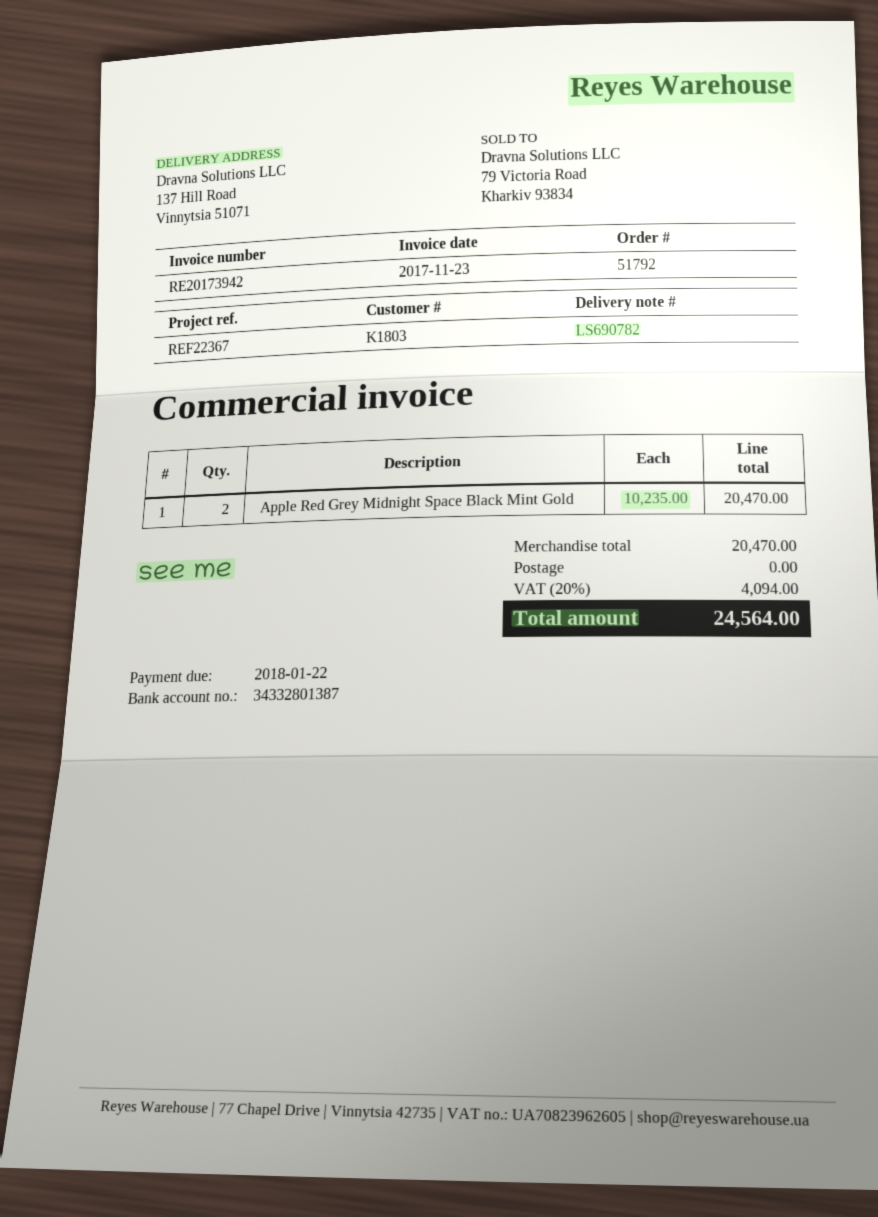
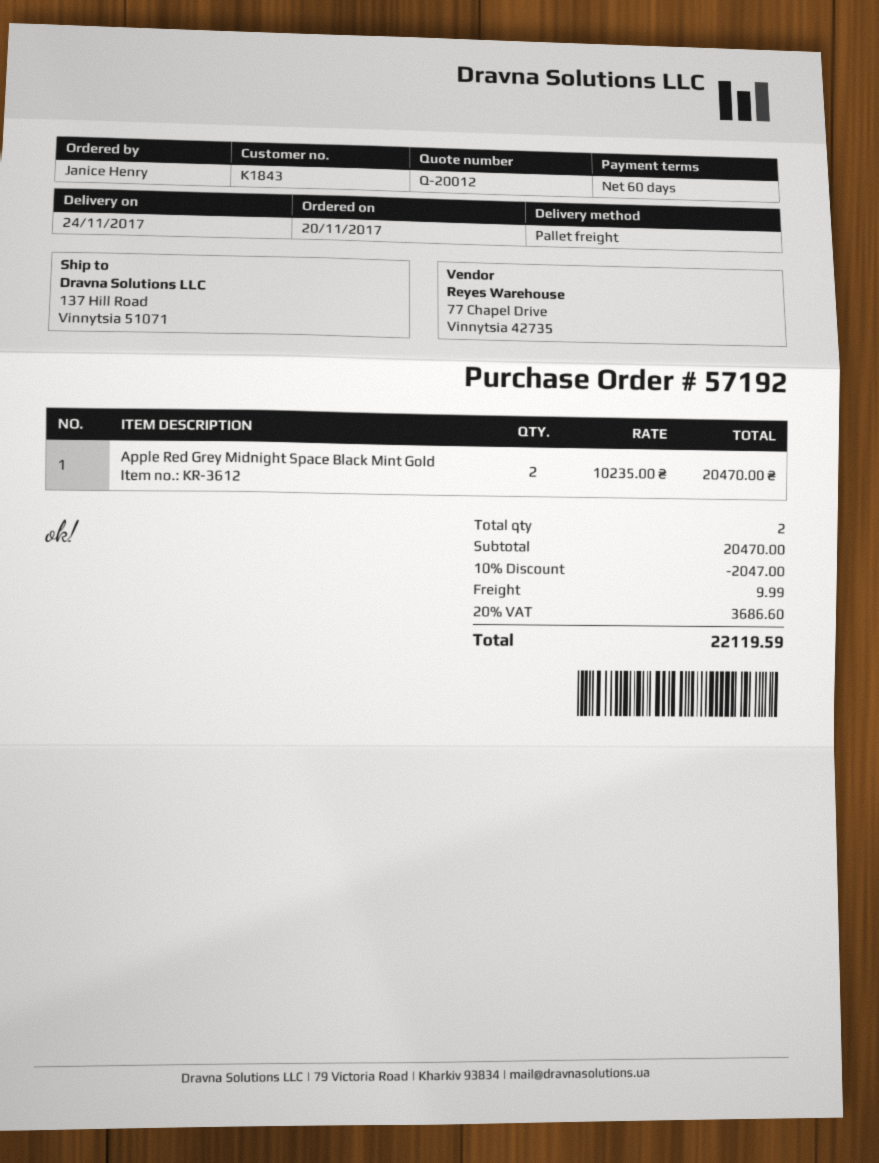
order number: 51792 -> 57192
customer number: K1803 -> K1843
discount: none -> 10% = 2047.00
shipping: 0.00 -> 9.99
tax: 20% = 4094.00 -> 20% = 3686.60
total: 24564.00 -> 22119.59

